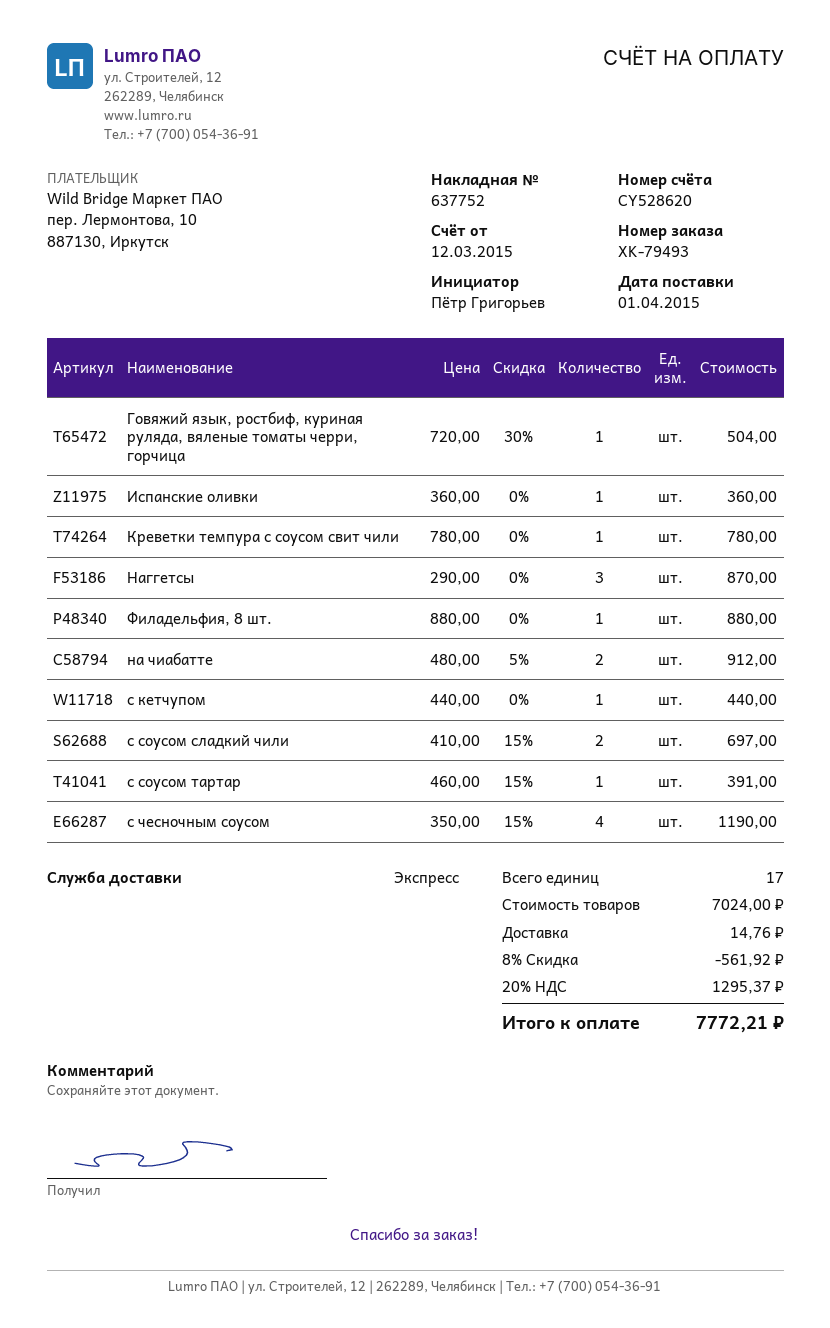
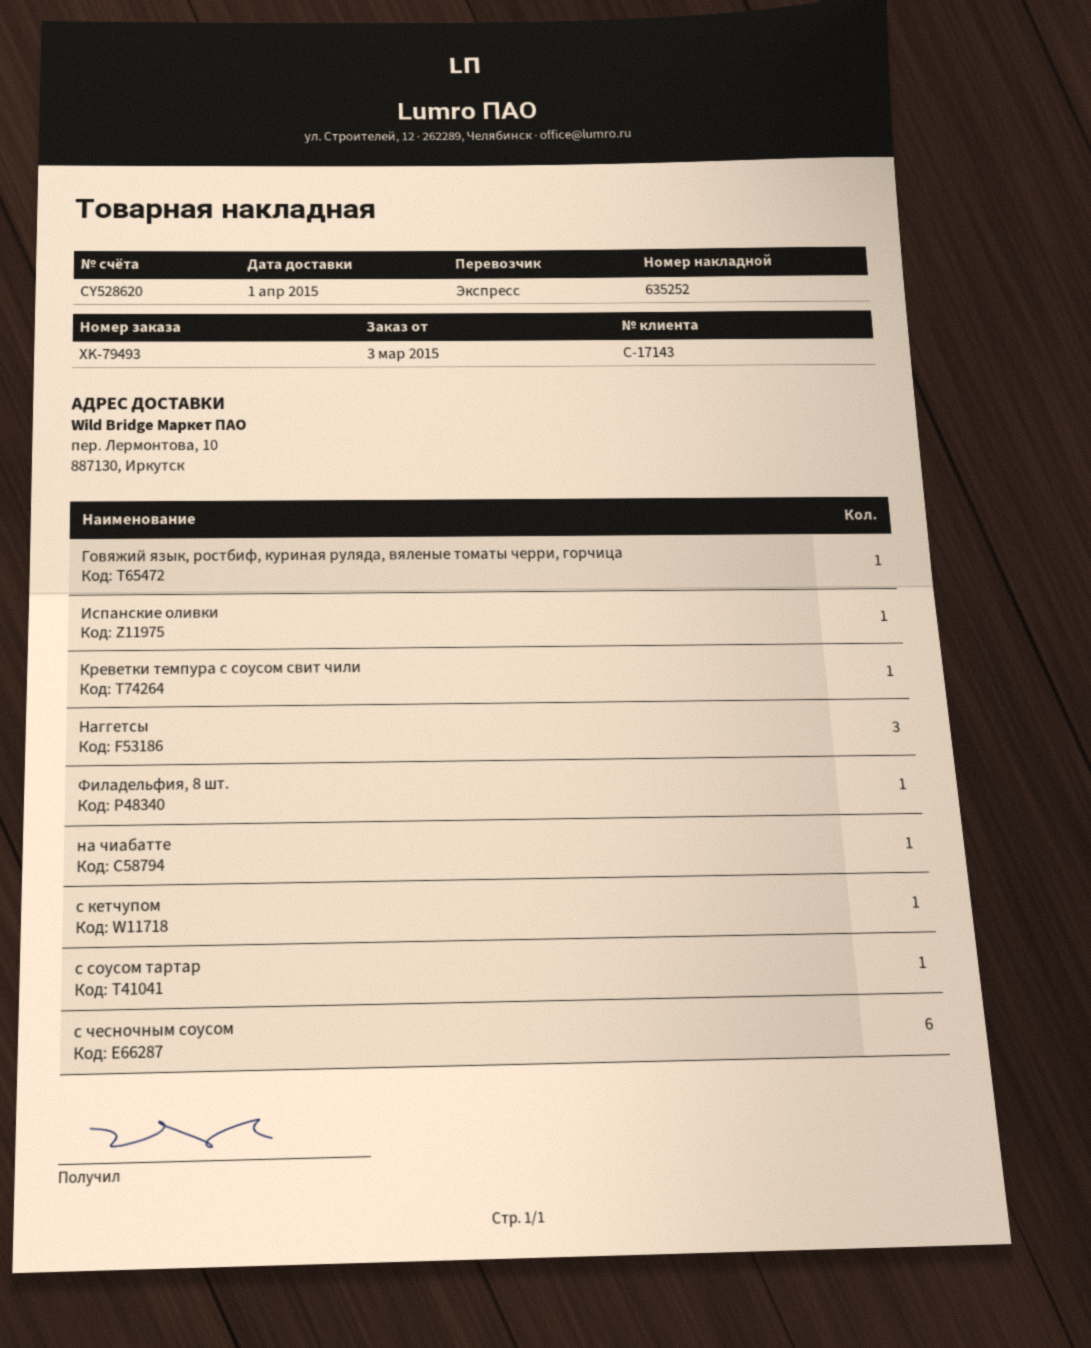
delivery note number: 637752 -> 635252
на чиабатте: 2 -> 1
с соусом сладкий чили: 2 -> none
с чесночным соусом: 4 -> 6

